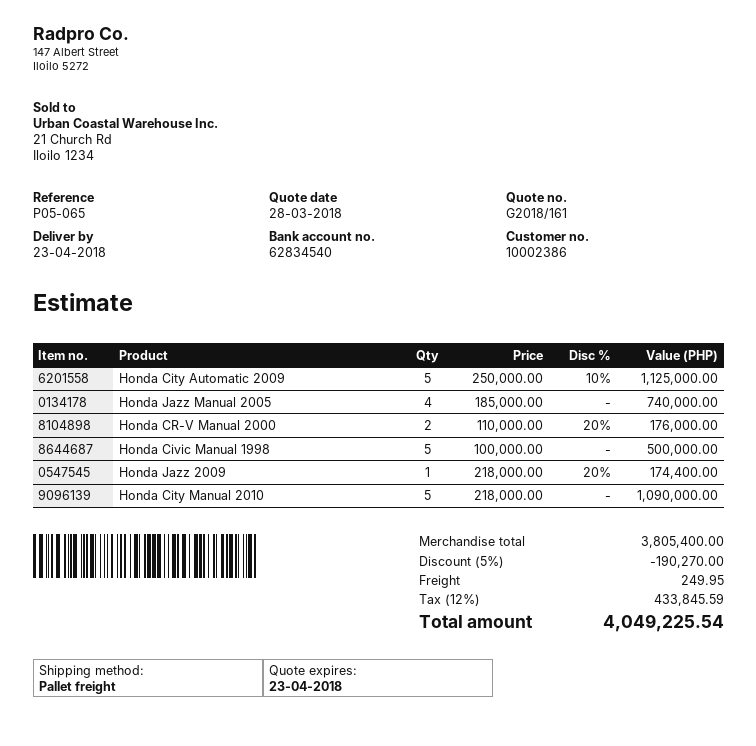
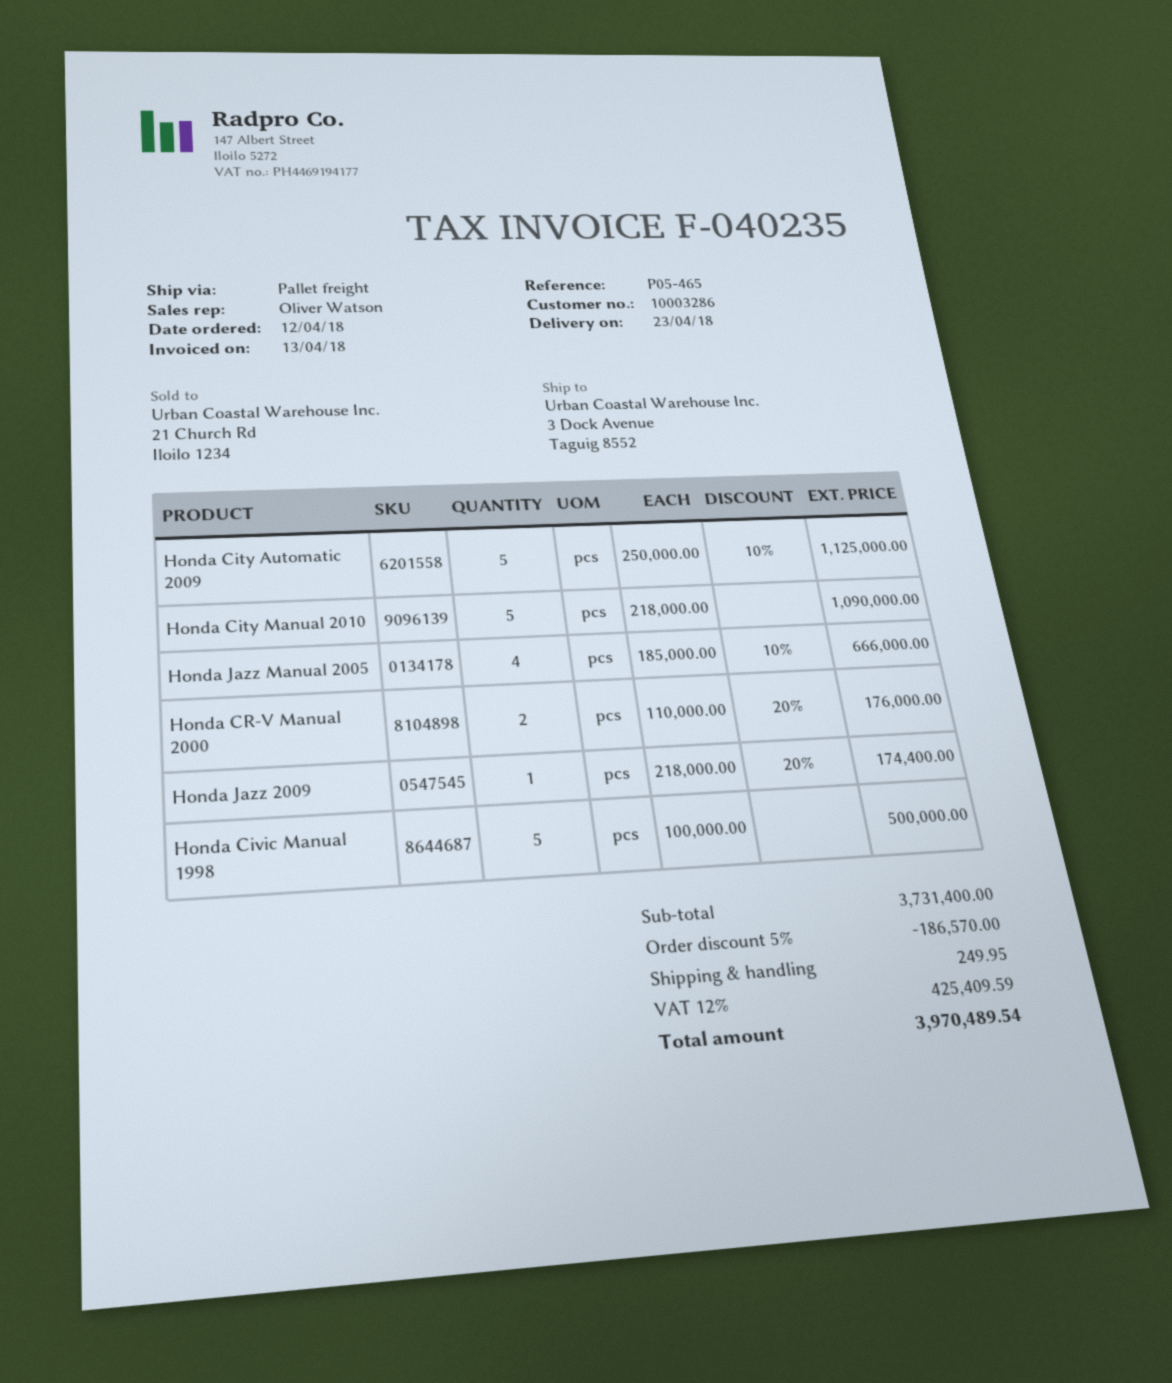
customer number: 10002386 -> 10003286
reference: P05-065 -> P05-465
Honda Jazz Manual 2005: 4 x 185000.00 = 740000.00 -> 4 x 185000.00 - 10% = 666000.00
subtotal: 3805400.00 -> 3731400.00
discount: 5% = 190270.00 -> 5% = 186570.00
tax: 12% = 433845.59 -> 12% = 425409.59
total: 4049225.54 -> 3970489.54

